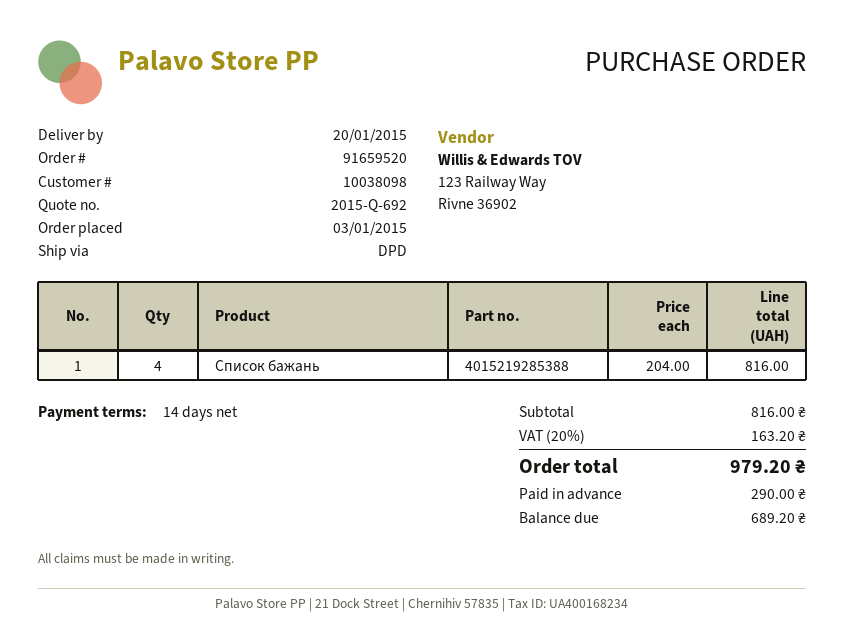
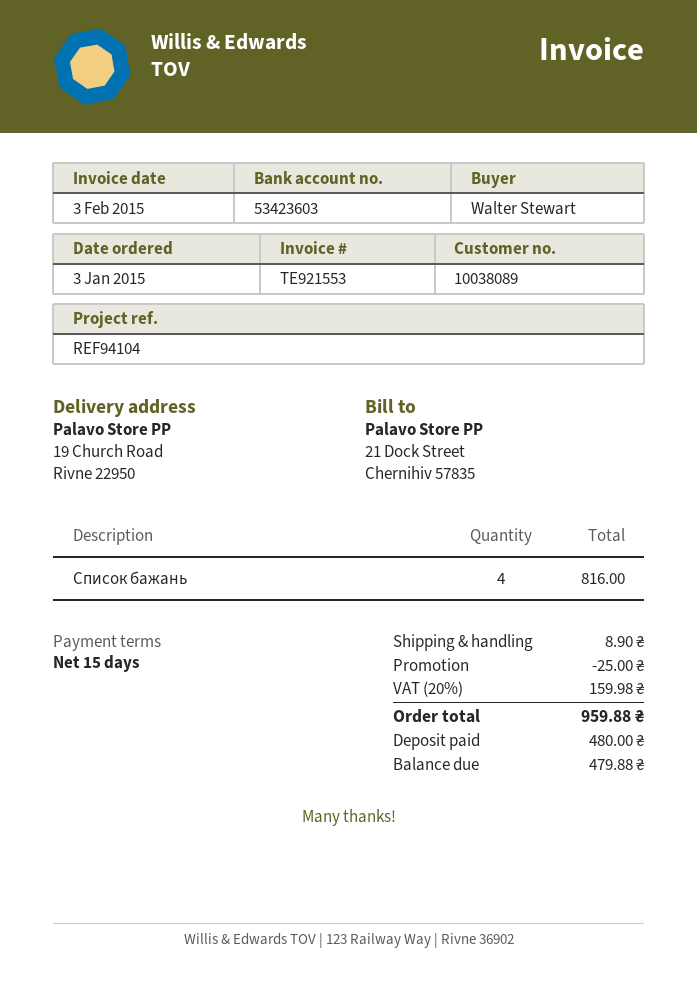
payment terms: 14 days -> 15 days
customer number: 10038098 -> 10038089
discount: none -> 25.00
shipping: none -> 8.90
tax: 20% = 163.20 -> 20% = 159.98
total: 979.20 -> 959.88
deposit: 290.00 -> 480.00
balance: 689.20 -> 479.88

